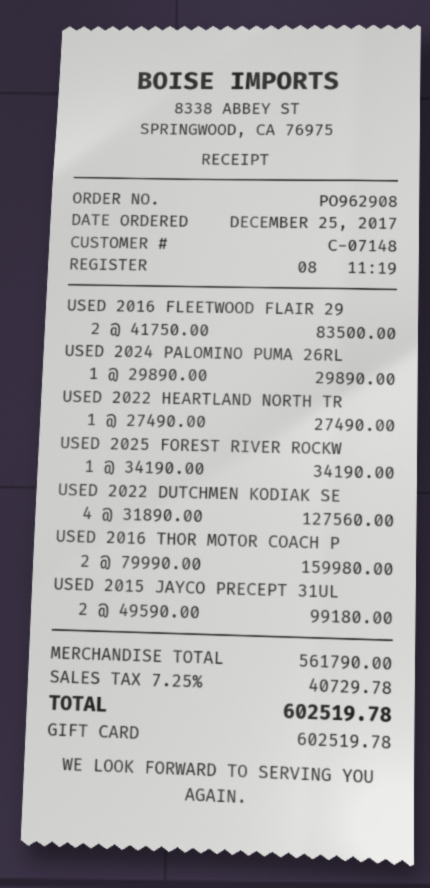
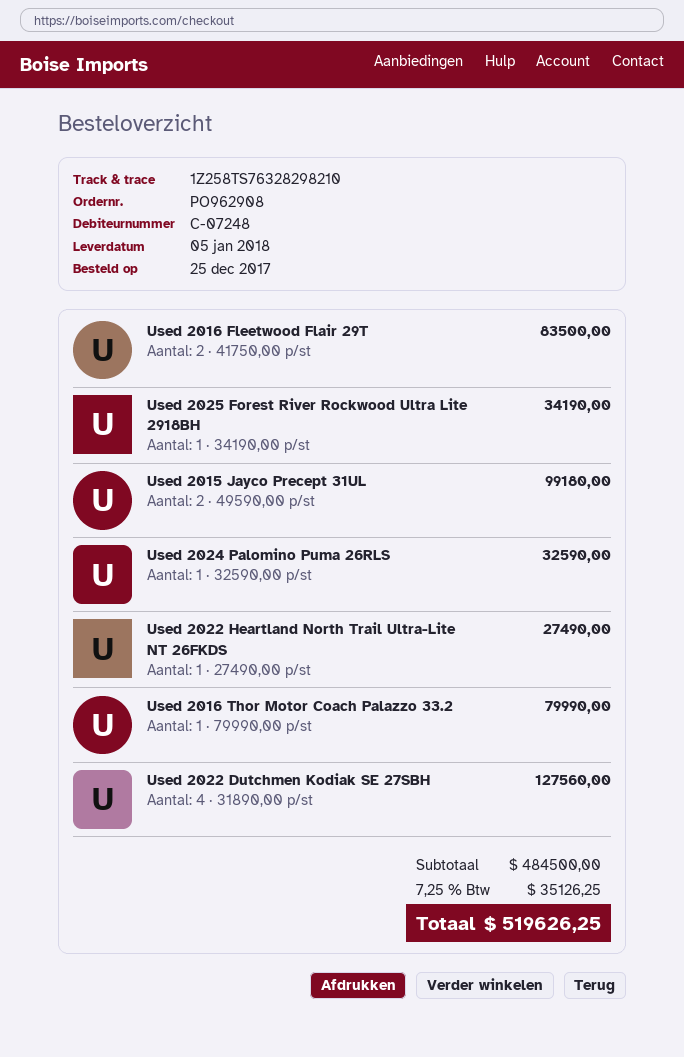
customer number: C-07148 -> C-07248
USED 2024 PALOMINO PUMA 26RL: 1 x 29890.00 = 29890.00 -> 1 x 32590.00 = 32590.00
USED 2016 THOR MOTOR COACH P: 2 x 79990.00 = 159980.00 -> 1 x 79990.00 = 79990.00
subtotal: 561790.00 -> 484500.00
tax: 7.25% = 40729.78 -> 7.25% = 35126.25
total: 602519.78 -> 519626.25

